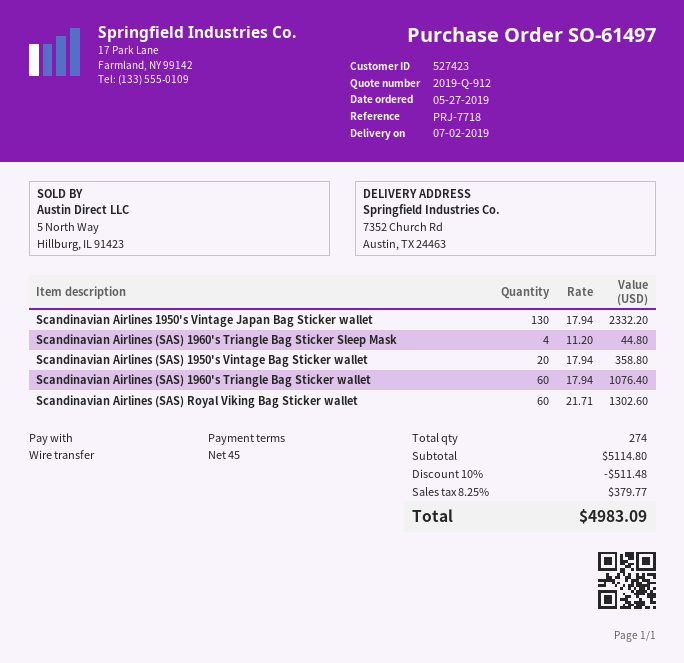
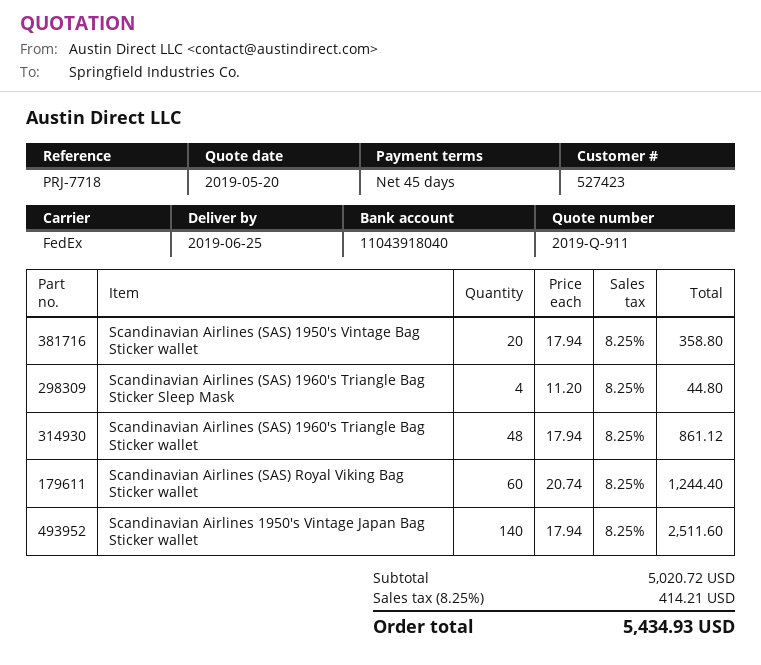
quote number: 2019-Q-912 -> 2019-Q-911
delivery date: 2019-07-02 -> 2019-06-25
Scandinavian Airlines 1950's Vintage Japan Bag Sticker wallet: 130 x 17.94 = 2332.20 -> 140 x 17.94 = 2511.60
Scandinavian Airlines (SAS) 1960's Triangle Bag Sticker wallet: 60 x 17.94 = 1076.40 -> 48 x 17.94 = 861.12
Scandinavian Airlines (SAS) Royal Viking Bag Sticker wallet: 60 x 21.71 = 1302.60 -> 60 x 20.74 = 1244.40
subtotal: 5114.80 -> 5020.72
discount: 10% = 511.48 -> none
tax: 8.25% = 379.77 -> 8.25% = 414.21
total: 4983.09 -> 5434.93

